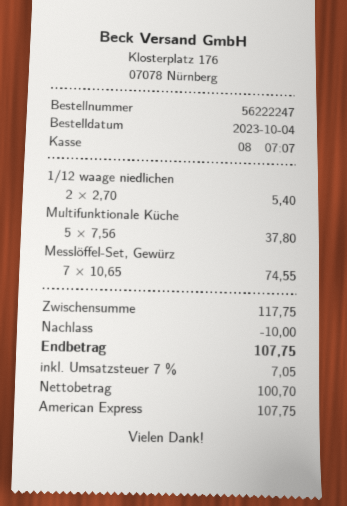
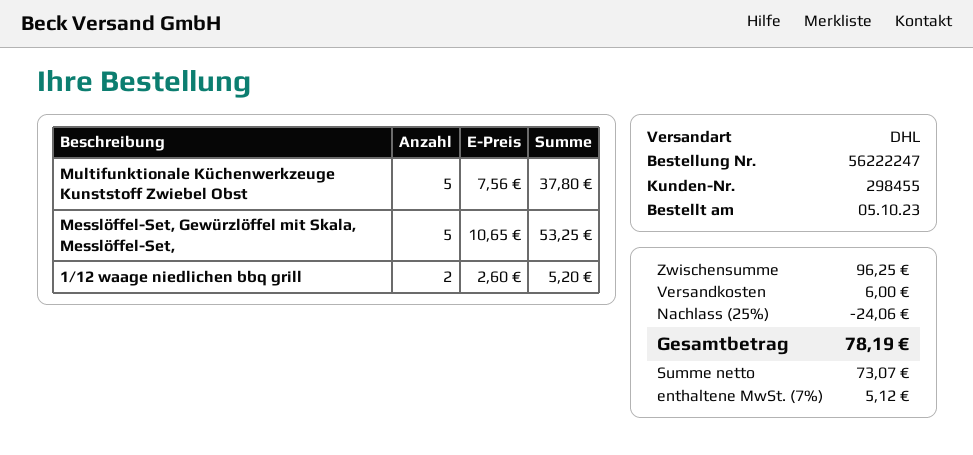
order date: 2023-10-04 -> 2023-10-05
1/12 waage niedlichen: 2 x 2.70 = 5.40 -> 2 x 2.60 = 5.20
Messlöffel-Set, Gewürz: 7 x 10.65 = 74.55 -> 5 x 10.65 = 53.25
subtotal: 117.75 -> 96.25
discount: 10.00 -> 24.06
shipping: none -> 6.00
net: 100.70 -> 73.07
tax: 7% = 7.05 -> 7% = 5.12
total: 107.75 -> 78.19

